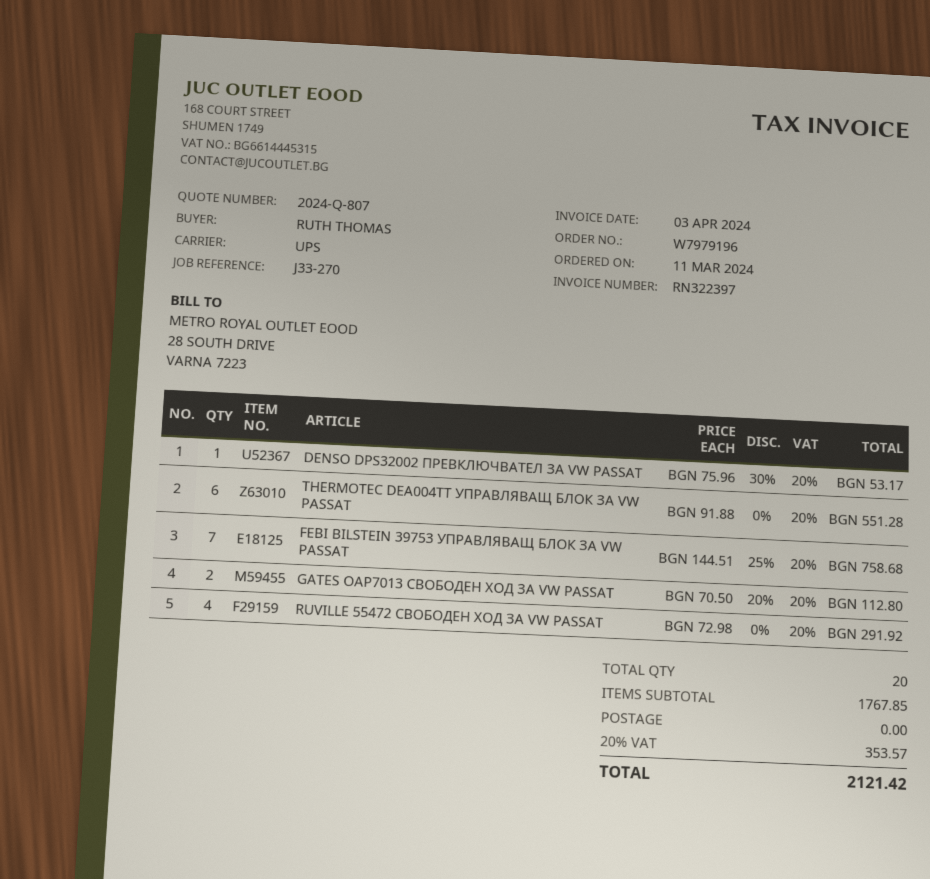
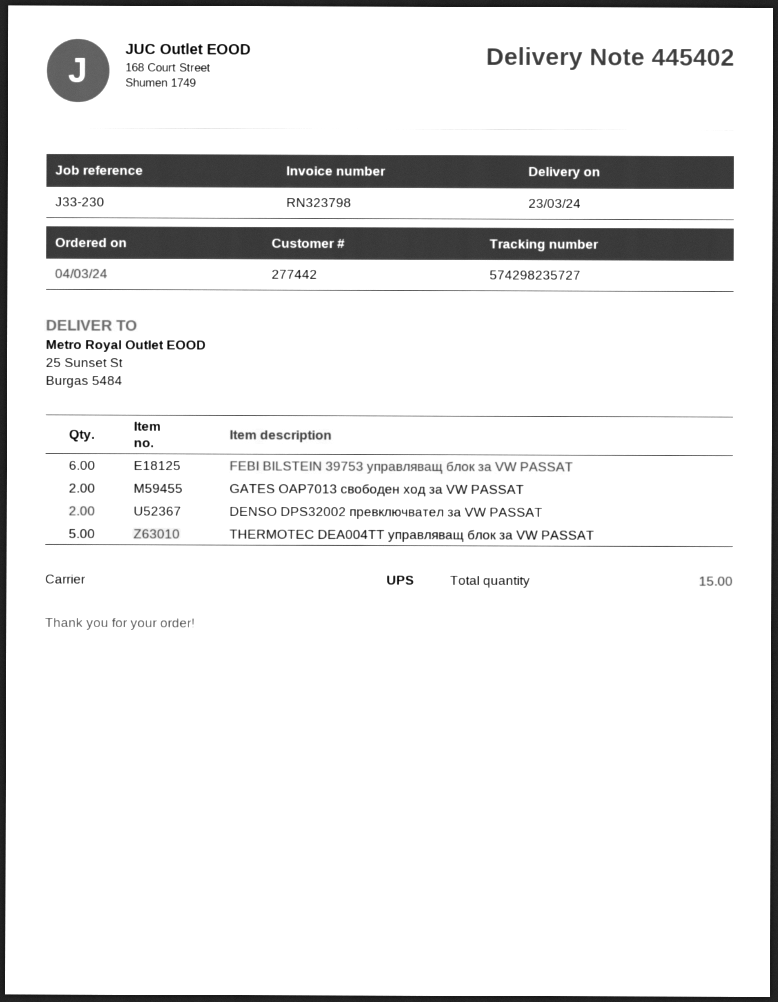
order date: 2024-03-11 -> 2024-03-04
invoice number: RN322397 -> RN323798
reference: J33-270 -> J33-230
DENSO DPS32002 ПРЕВКЛЮЧВАТЕЛ ЗА VW PASSAT: 1 -> 2
THERMOTEC DEA004TT УПРАВЛЯВАЩ БЛОК ЗА VW PASSAT: 6 -> 5
FEBI BILSTEIN 39753 УПРАВЛЯВАЩ БЛОК ЗА VW PASSAT: 7 -> 6
RUVILLE 55472 СВОБОДЕН ХОД ЗА VW PASSAT: 4 -> none
total quantity: 20 -> 15

